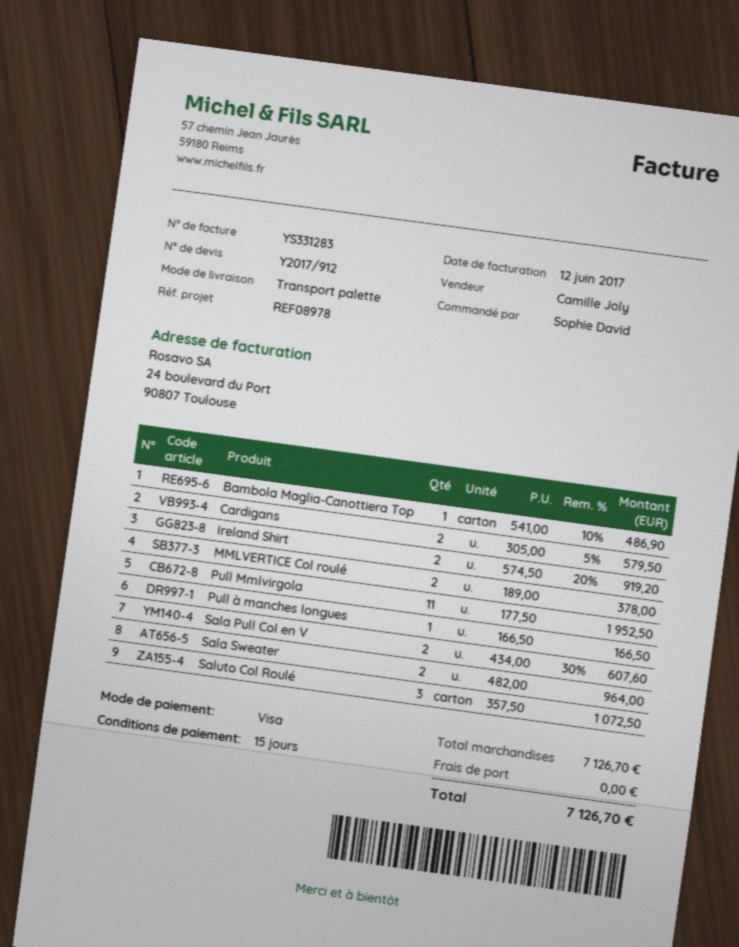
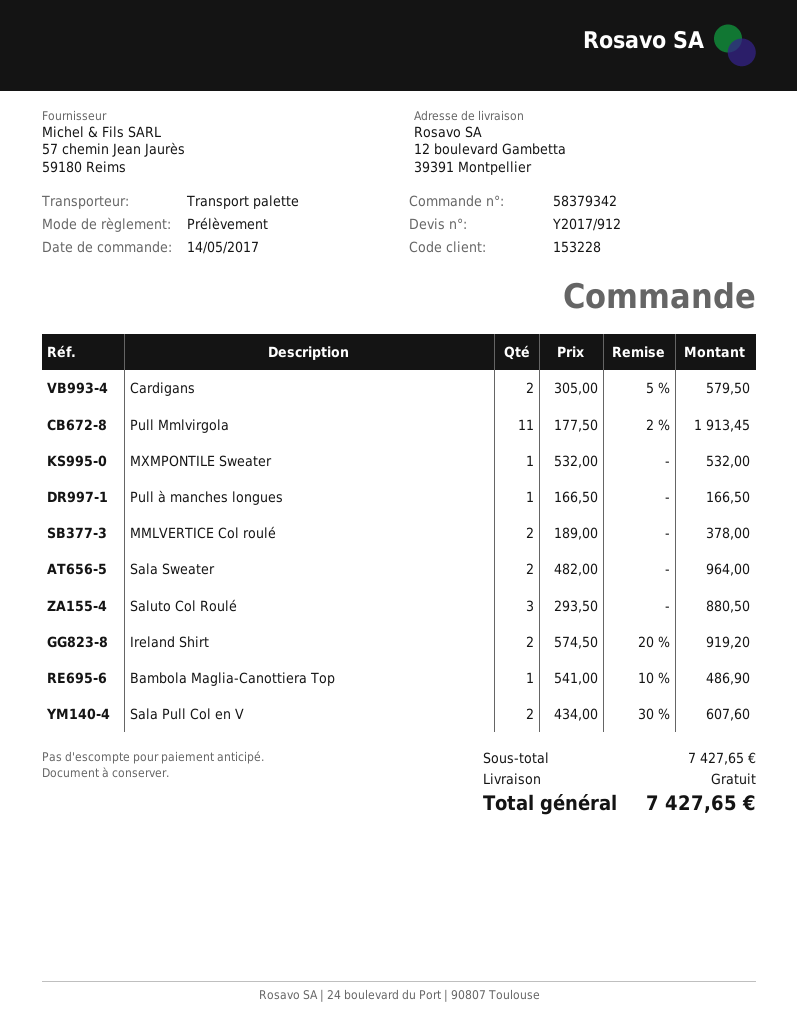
payment method: Visa -> direct debit
Pull Mmlvirgola: 11 x 177.50 = 1952.50 -> 11 x 177.50 - 2% = 1913.45
Saluto Col Roulé: 3 x 357.50 = 1072.50 -> 3 x 293.50 = 880.50
MXMPONTILE Sweater: none -> 1 x 532.00 = 532.00
subtotal: 7126.70 -> 7427.65
total: 7126.70 -> 7427.65

